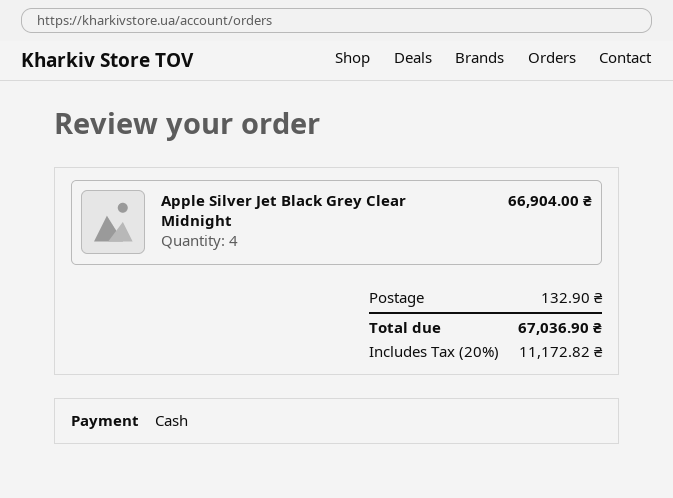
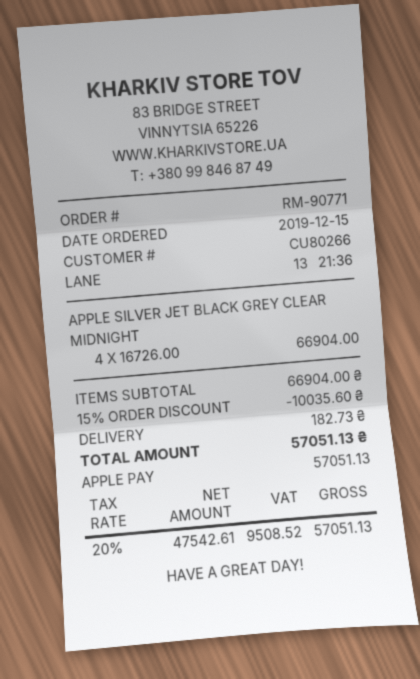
payment method: cash -> Apple Pay
discount: none -> 15% = 10035.60
shipping: 132.90 -> 182.73
tax: 20% = 11172.82 -> 20% = 9508.52
total: 67036.90 -> 57051.13

